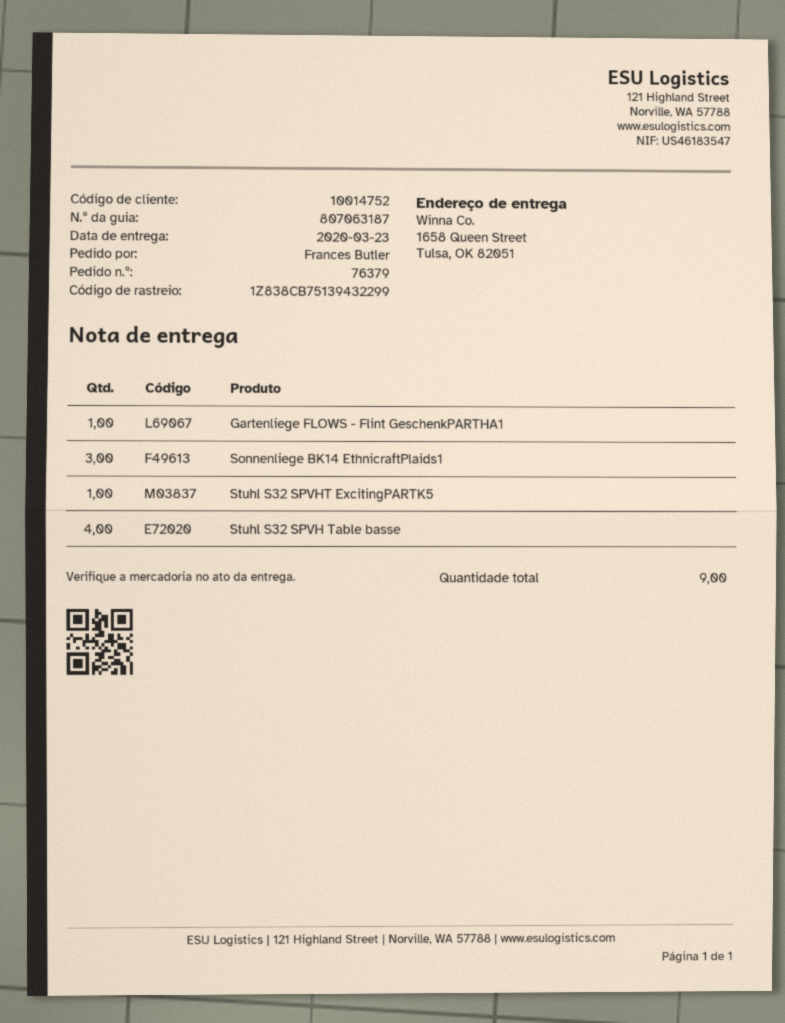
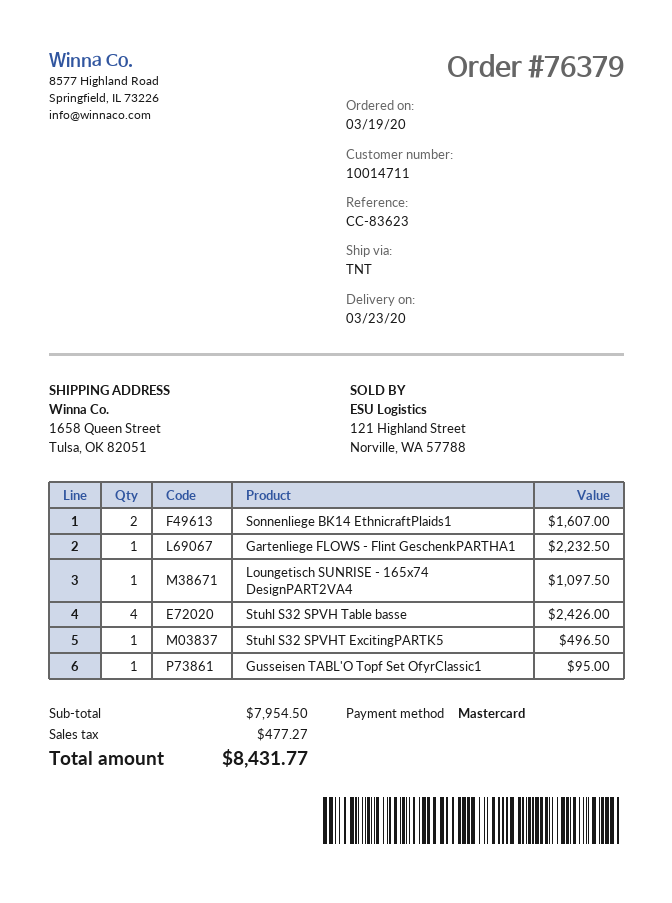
customer number: 10014752 -> 10014711
Sonnenliege BK14 EthnicraftPlaids1: 3 -> 2
Loungetisch SUNRISE - 165x74 DesignPART2VA4: none -> 1
Gusseisen TABL'O Topf Set OfyrClassic1: none -> 1

